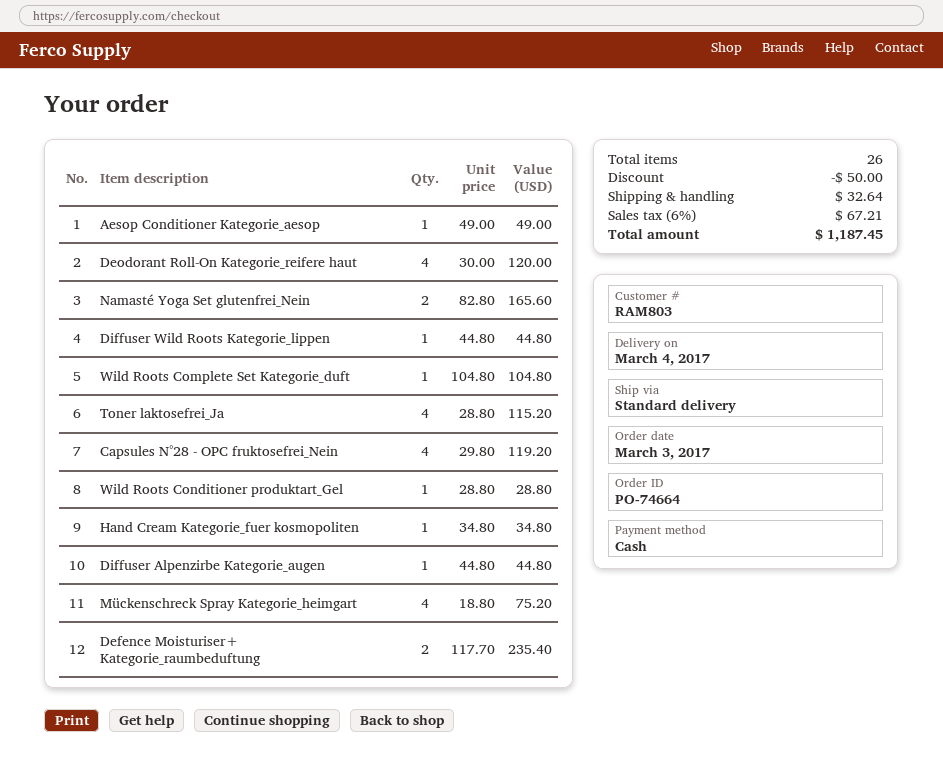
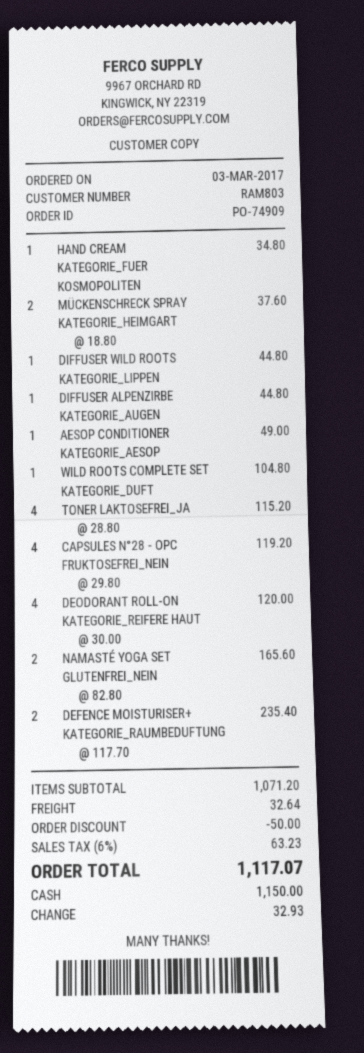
order number: PO-74664 -> PO-74909
Wild Roots Conditioner produktart_Gel: 1 x 28.80 = 28.80 -> none
Mückenschreck Spray Kategorie_heimgart: 4 x 18.80 = 75.20 -> 2 x 18.80 = 37.60
tax: 6% = 67.21 -> 6% = 63.23
total: 1187.45 -> 1117.07

